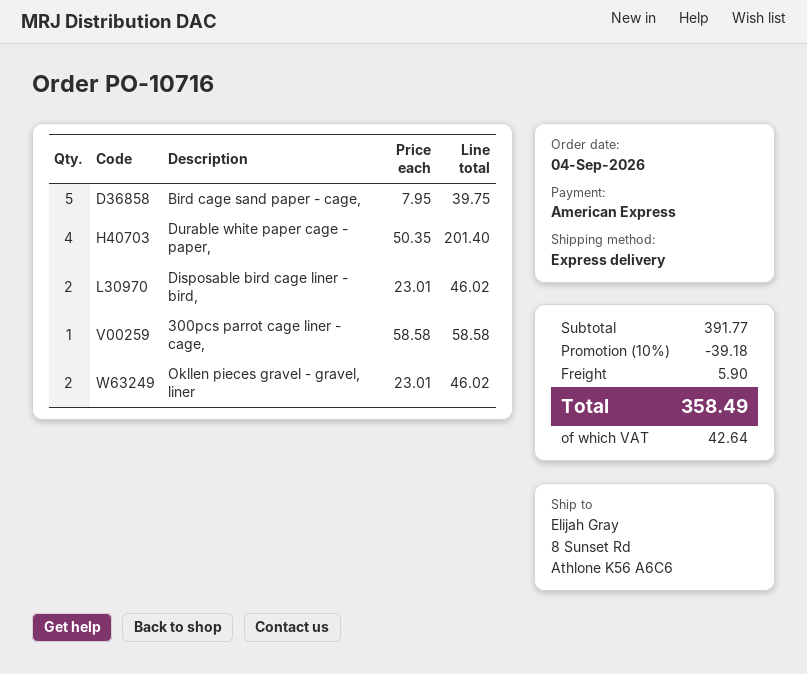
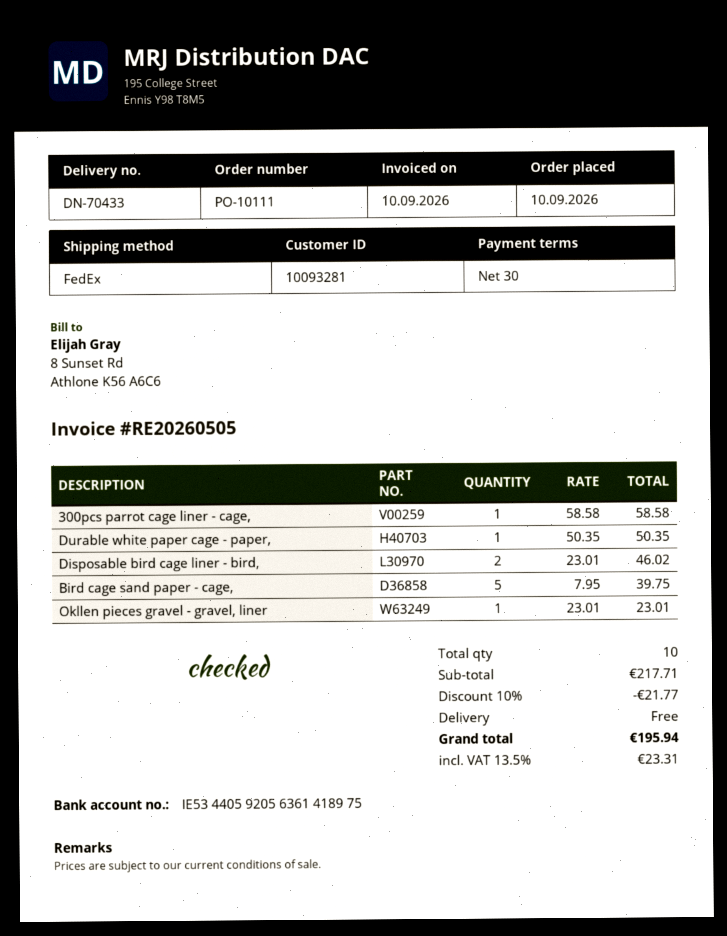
order number: PO-10716 -> PO-10111
order date: 2026-09-04 -> 2026-09-10
shipping method: express -> FedEx
Durable white paper cage - paper,: 4 x 50.35 = 201.40 -> 1 x 50.35 = 50.35
Okllen pieces gravel - gravel, liner: 2 x 23.01 = 46.02 -> 1 x 23.01 = 23.01
subtotal: 391.77 -> 217.71
discount: 10% = 39.18 -> 10% = 21.77
shipping: 5.90 -> 0.00
tax: 42.64 -> 23.31
total: 358.49 -> 195.94

